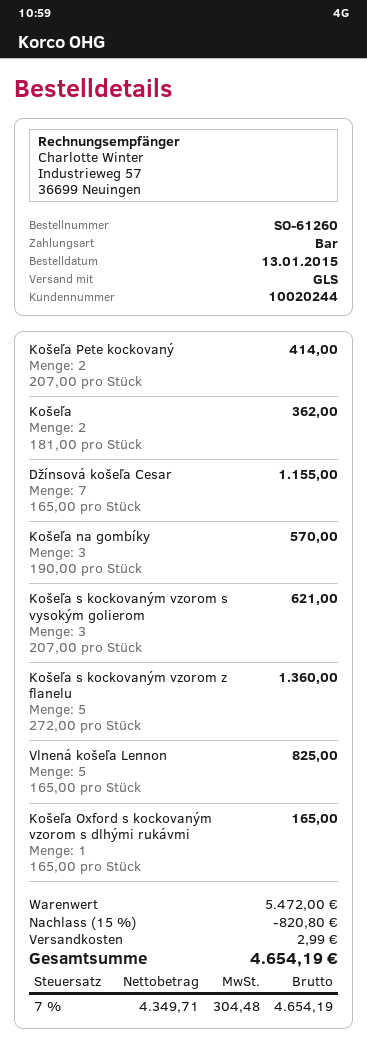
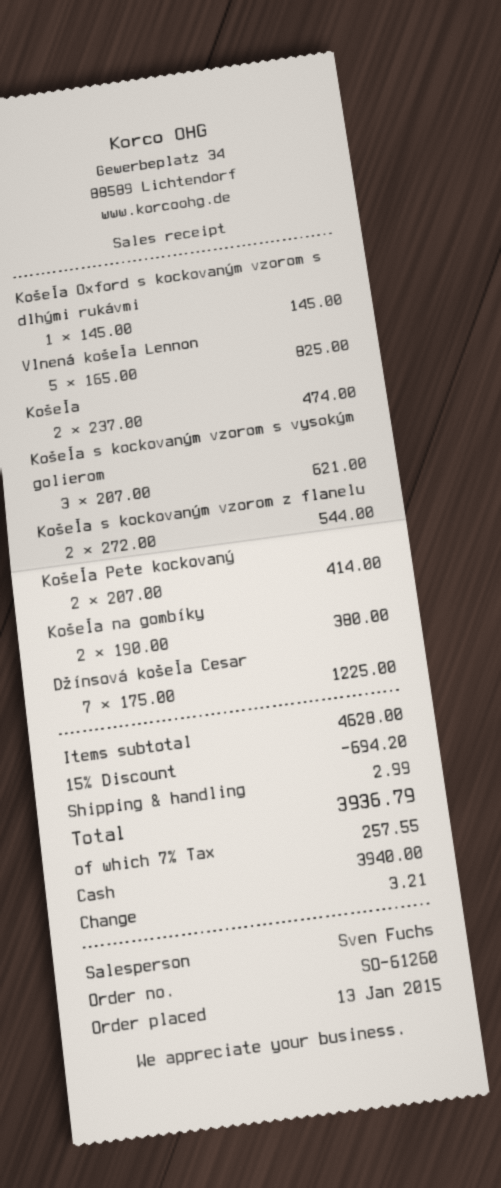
Košeľa: 2 x 181.00 = 362.00 -> 2 x 237.00 = 474.00
Džínsová košeľa Cesar: 7 x 165.00 = 1155.00 -> 7 x 175.00 = 1225.00
Košeľa na gombíky: 3 x 190.00 = 570.00 -> 2 x 190.00 = 380.00
Košeľa s kockovaným vzorom z flanelu: 5 x 272.00 = 1360.00 -> 2 x 272.00 = 544.00
Košeľa Oxford s kockovaným vzorom s dlhými rukávmi: 1 x 165.00 = 165.00 -> 1 x 145.00 = 145.00
subtotal: 5472.00 -> 4628.00
discount: 15% = 820.80 -> 15% = 694.20
tax: 7% = 304.48 -> 7% = 257.55
total: 4654.19 -> 3936.79

